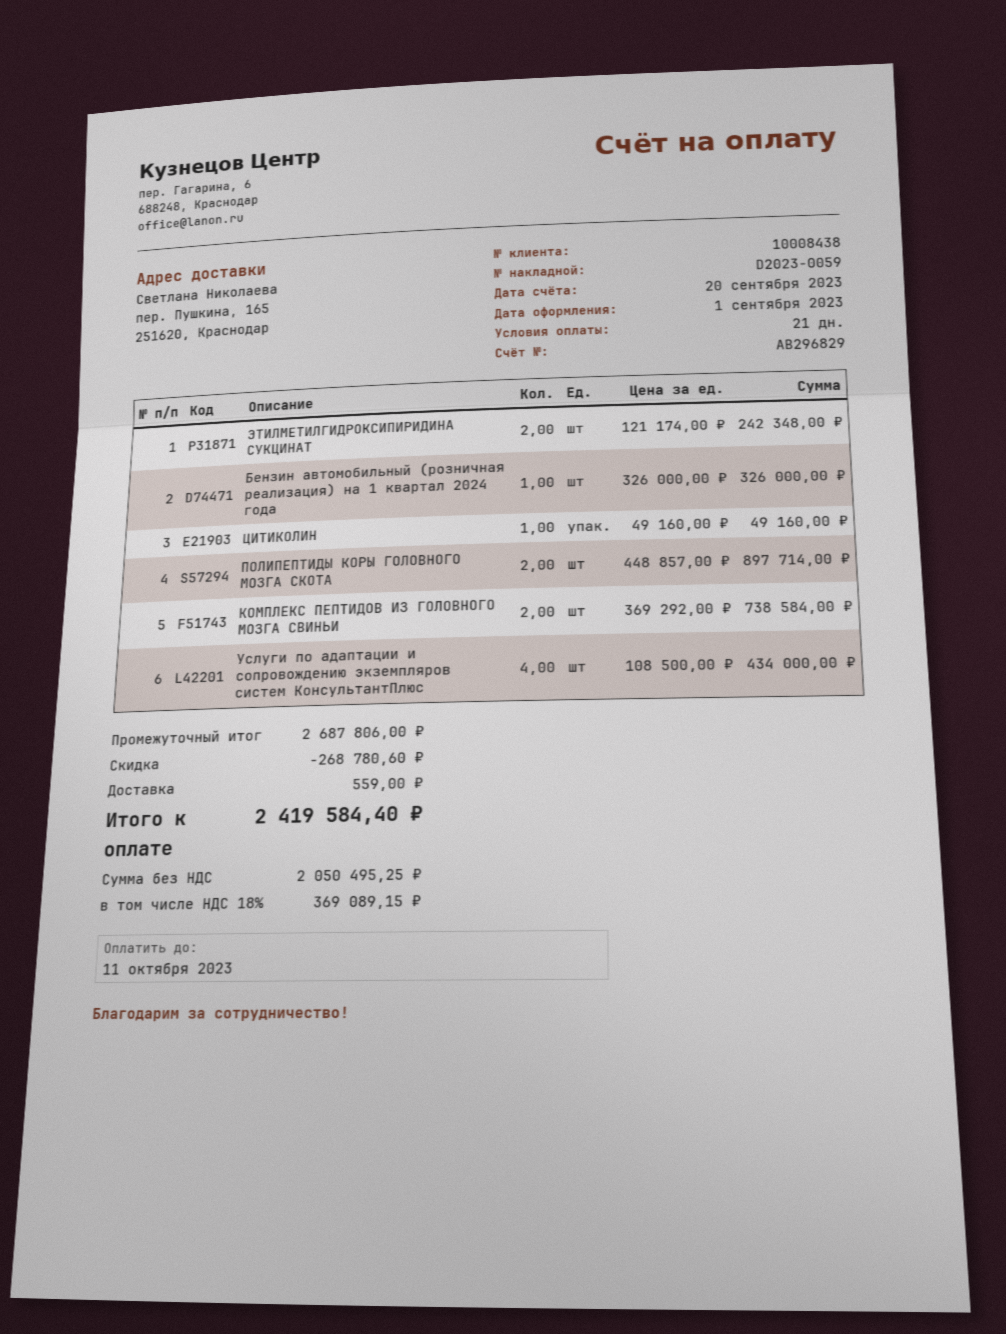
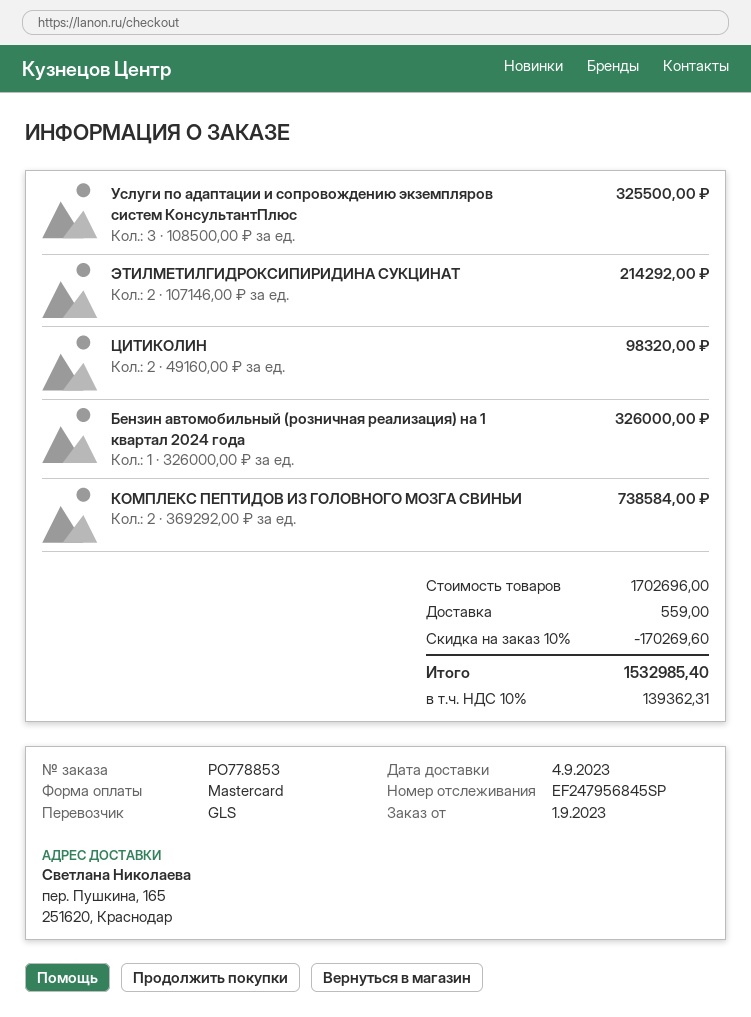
ЭТИЛМЕТИЛГИДРОКСИПИРИДИНА СУКЦИНАТ: 2 x 121174.00 = 242348.00 -> 2 x 107146.00 = 214292.00
ЦИТИКОЛИН: 1 x 49160.00 = 49160.00 -> 2 x 49160.00 = 98320.00
ПОЛИПЕПТИДЫ КОРЫ ГОЛОВНОГО МОЗГА СКОТА: 2 x 448857.00 = 897714.00 -> none
Услуги по адаптации и сопровождению экземпляров систем КонсультантПлюс: 4 x 108500.00 = 434000.00 -> 3 x 108500.00 = 325500.00
subtotal: 2687806.00 -> 1702696.00
discount: 268780.60 -> 170269.60
tax: 18% = 369089.15 -> 10% = 139362.31
total: 2419584.40 -> 1532985.40

